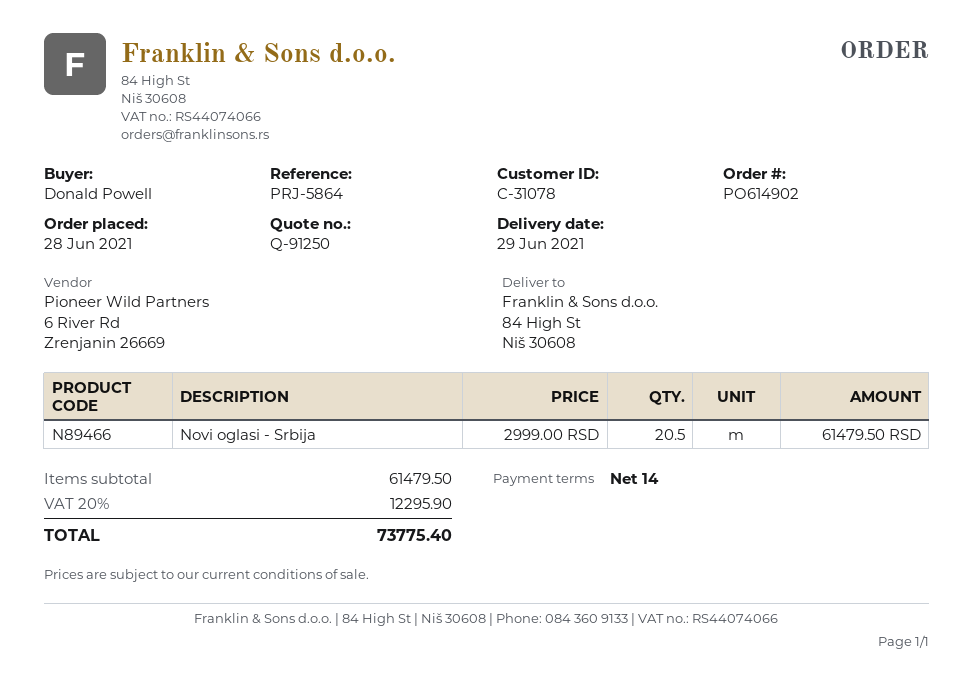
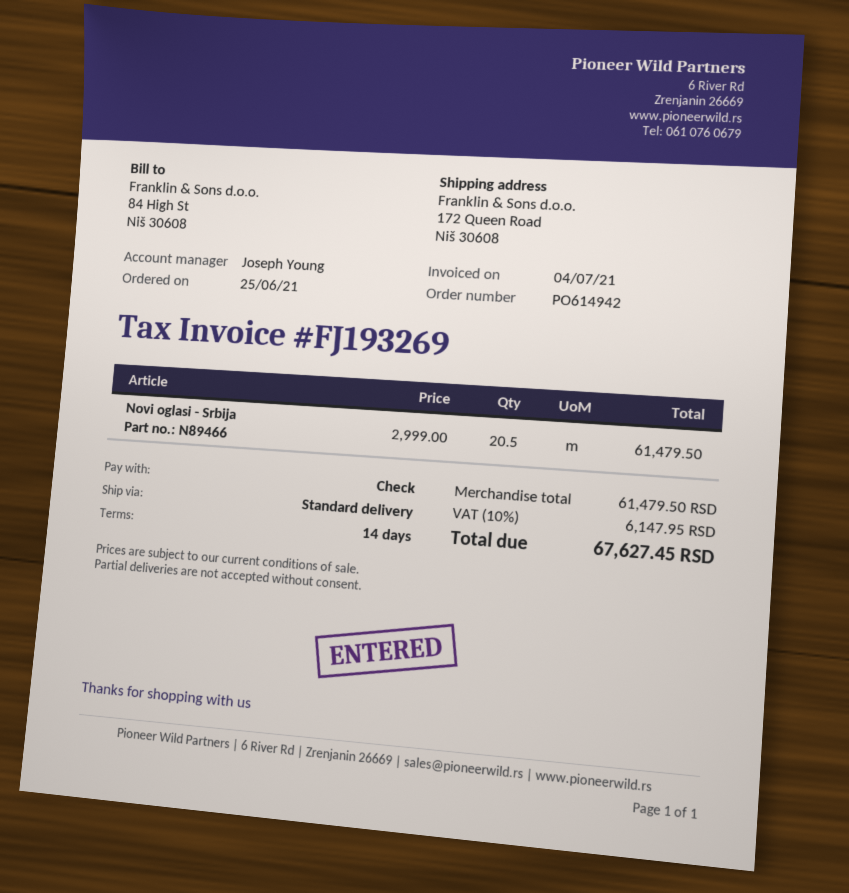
order number: PO614902 -> PO614942
order date: 2021-06-28 -> 2021-06-25
ship to: 84 High St, Niš 30608 -> 172 Queen Road, Niš 30608
tax: 20% = 12295.90 -> 10% = 6147.95
total: 73775.40 -> 67627.45

